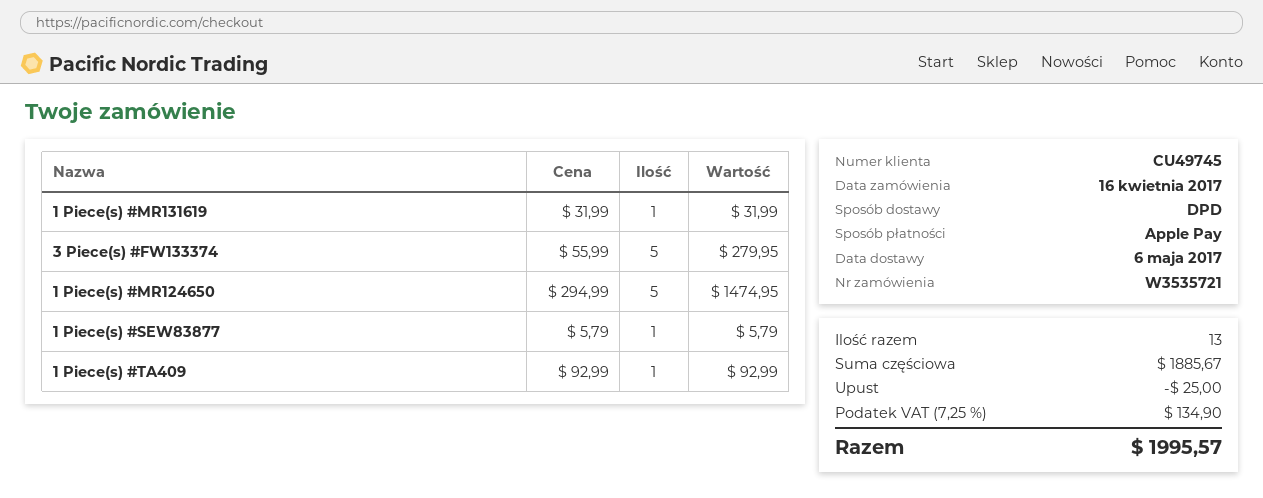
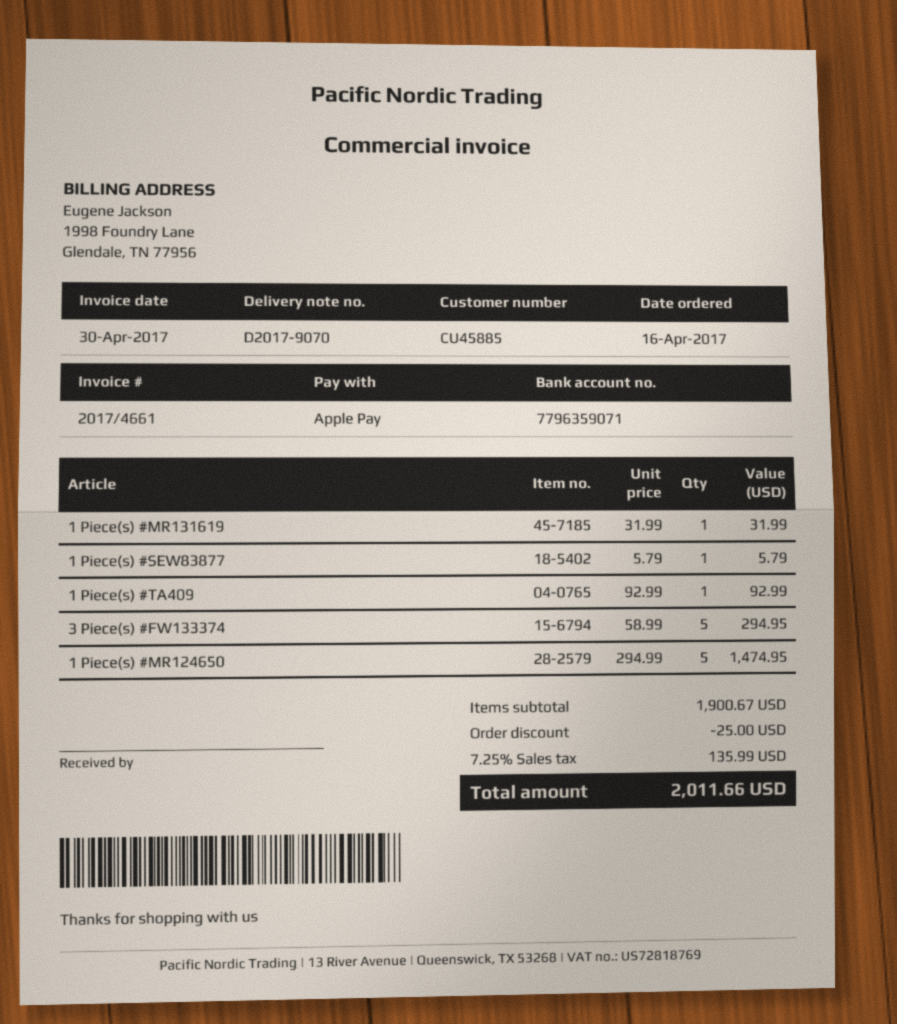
customer number: CU49745 -> CU45885
3 Piece(s) #FW133374: 5 x 55.99 = 279.95 -> 5 x 58.99 = 294.95
subtotal: 1885.67 -> 1900.67
tax: 7.25% = 134.90 -> 7.25% = 135.99
total: 1995.57 -> 2011.66

